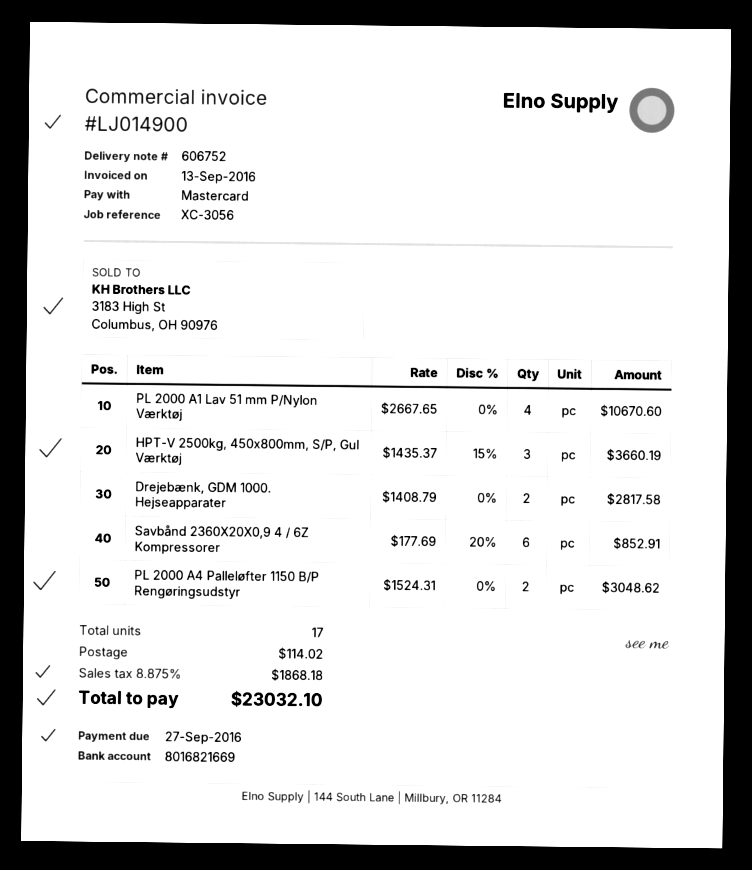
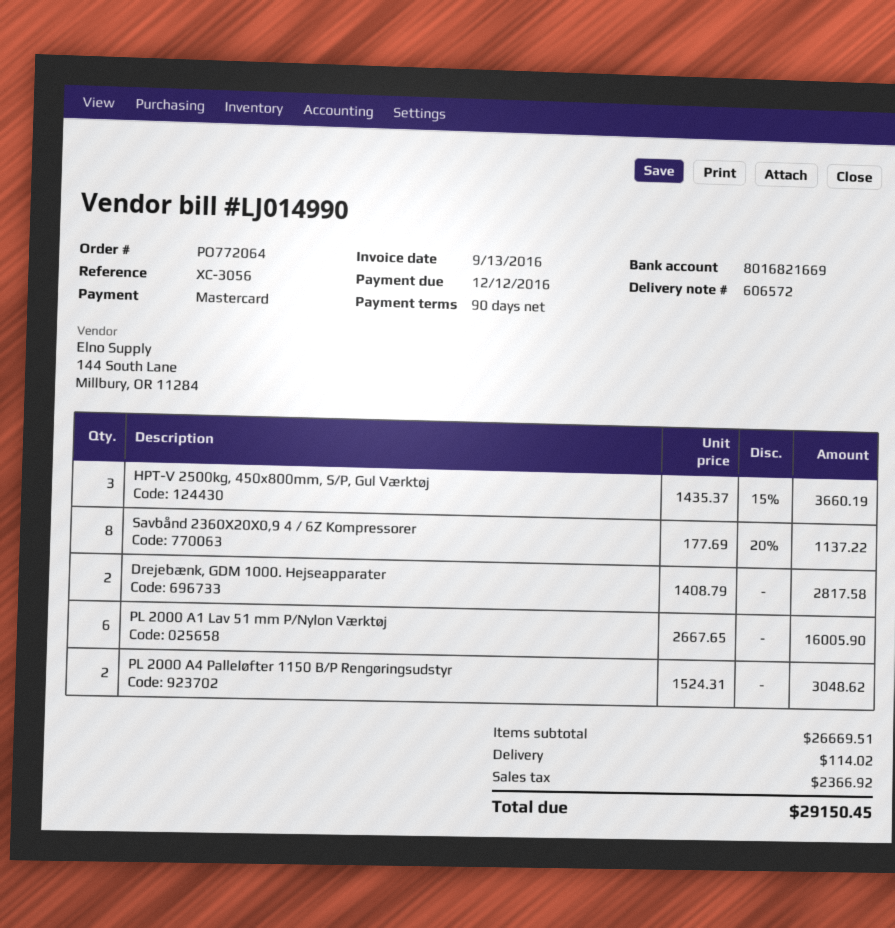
delivery note number: 606752 -> 606572
invoice number: LJ014900 -> LJ014990
due date: 2016-09-27 -> 2016-12-12
PL 2000 A1 Lav 51 mm P/Nylon Værktøj: 4 x 2667.65 = 10670.60 -> 6 x 2667.65 = 16005.90
Savbånd 2360X20X0,9 4 / 6Z Kompressorer: 6 x 177.69 - 20% = 852.91 -> 8 x 177.69 - 20% = 1137.22
tax: 1868.18 -> 2366.92
total: 23032.10 -> 29150.45

